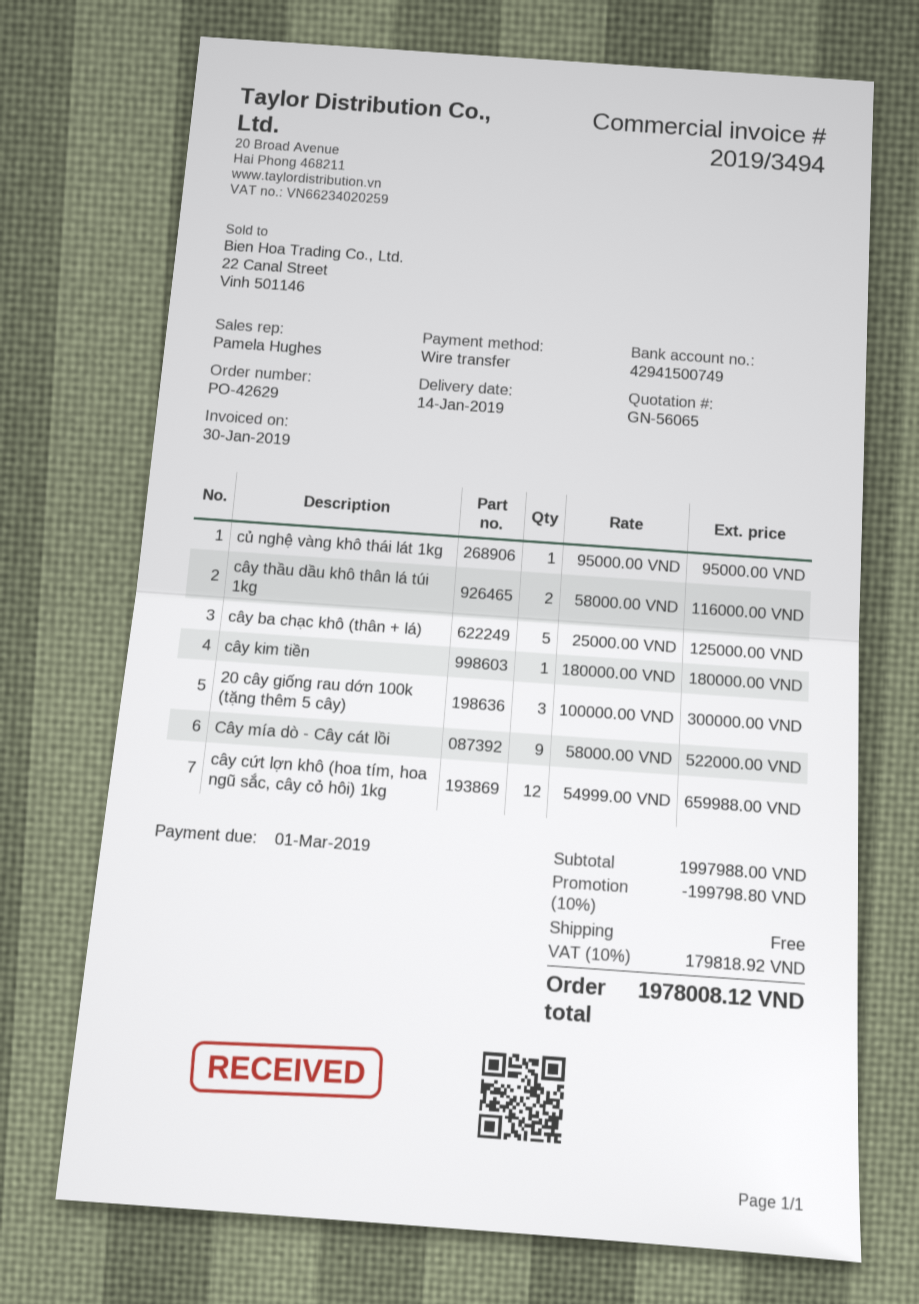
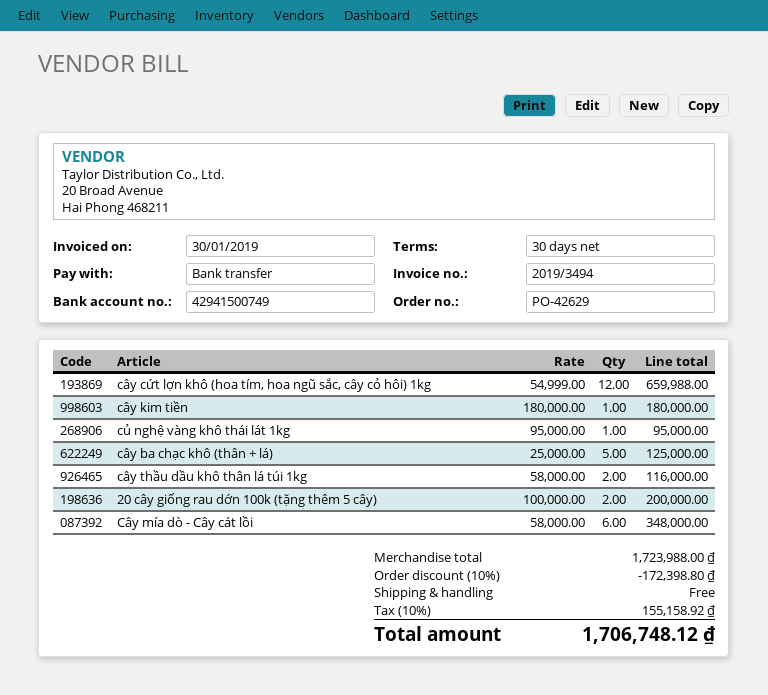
20 cây giống rau dớn 100k (tặng thêm 5 cây): 3 x 100000.00 = 300000.00 -> 2 x 100000.00 = 200000.00
Cây mía dò - Cây cát lồi: 9 x 58000.00 = 522000.00 -> 6 x 58000.00 = 348000.00
subtotal: 1997988.00 -> 1723988.00
discount: 10% = 199798.80 -> 10% = 172398.80
tax: 10% = 179818.92 -> 10% = 155158.92
total: 1978008.12 -> 1706748.12

